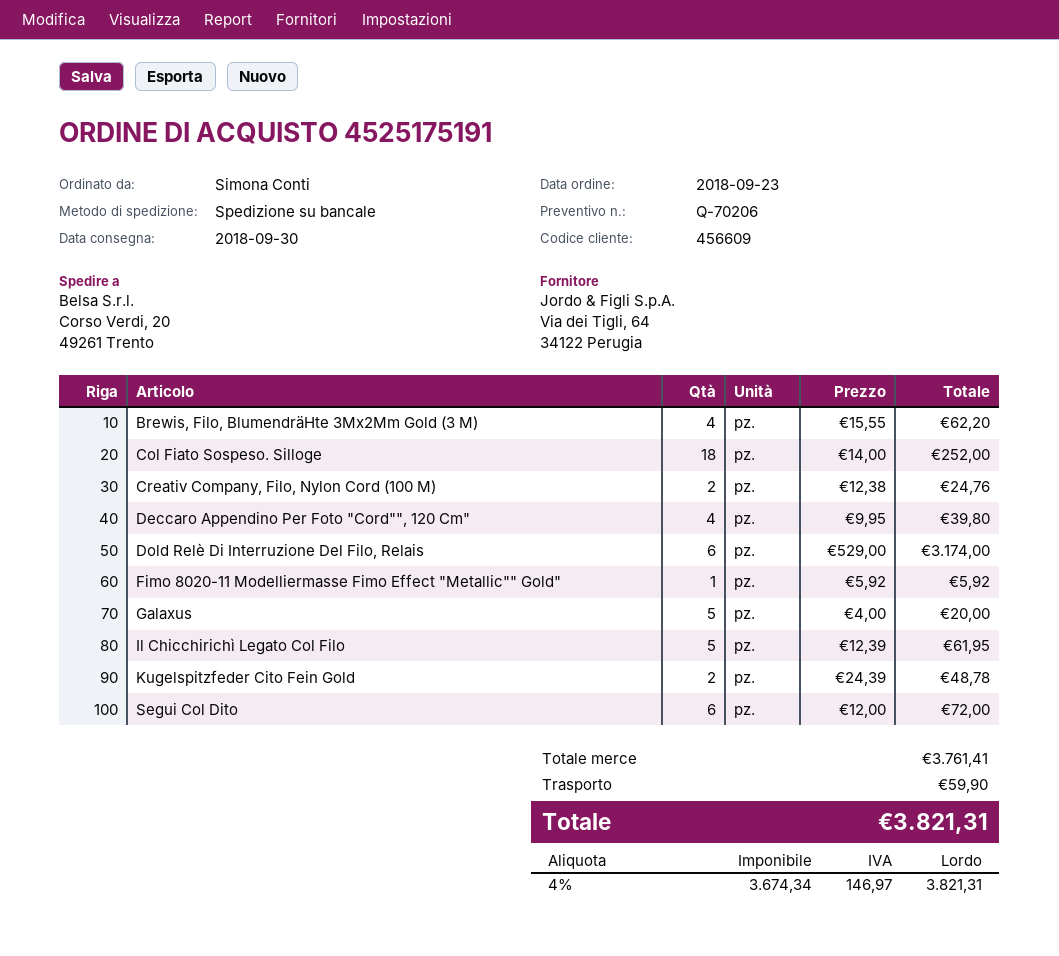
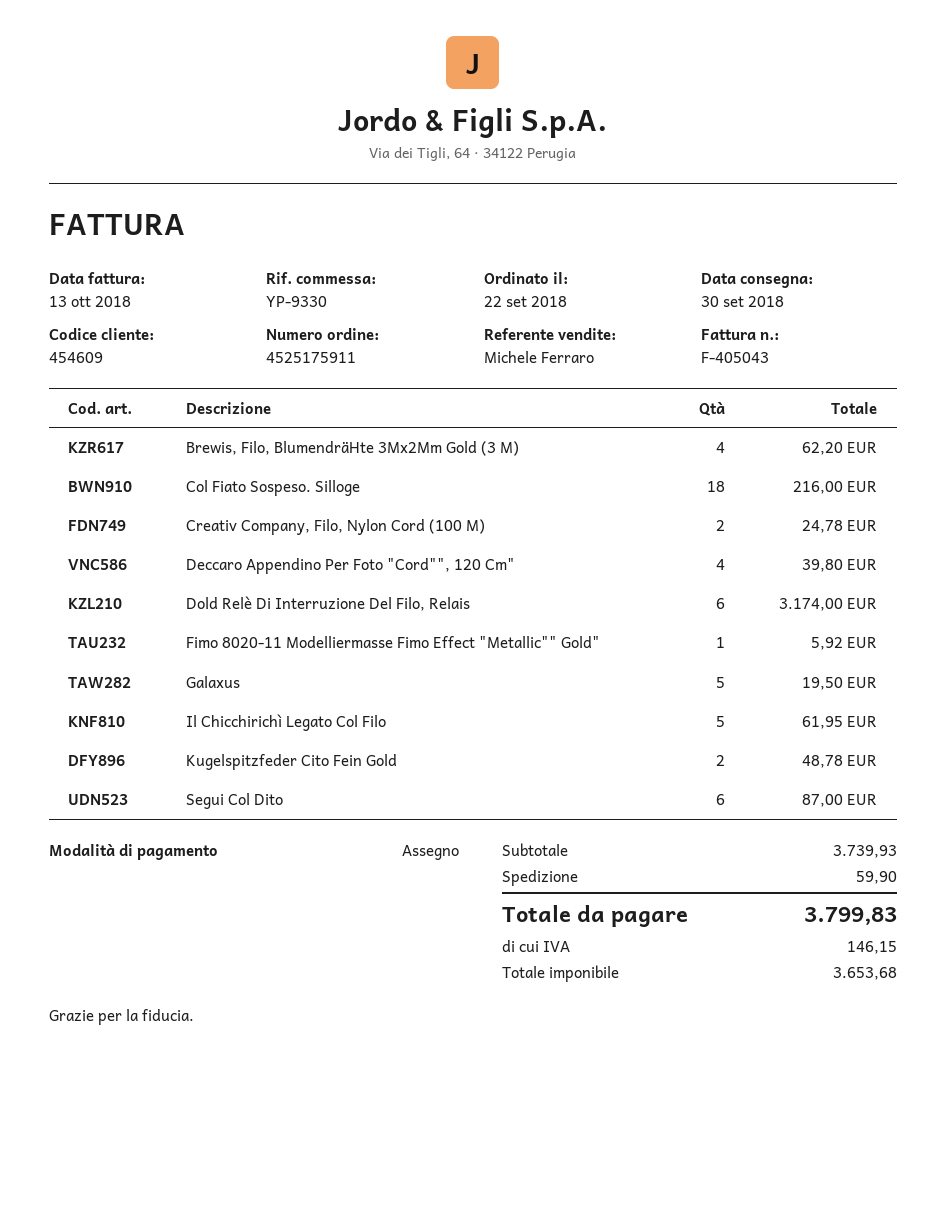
order number: 4525175191 -> 4525175911
order date: 2018-09-23 -> 2018-09-22
customer number: 456609 -> 454609
Col Fiato Sospeso. Silloge: 18 for 252.00 -> 18 for 216.00
Creativ Company, Filo, Nylon Cord (100 M): 2 for 24.76 -> 2 for 24.78
Galaxus: 5 for 20.00 -> 5 for 19.50
Segui Col Dito: 6 for 72.00 -> 6 for 87.00
subtotal: 3761.41 -> 3739.93
net: 3674.34 -> 3653.68
tax: 146.97 -> 146.15
total: 3821.31 -> 3799.83

